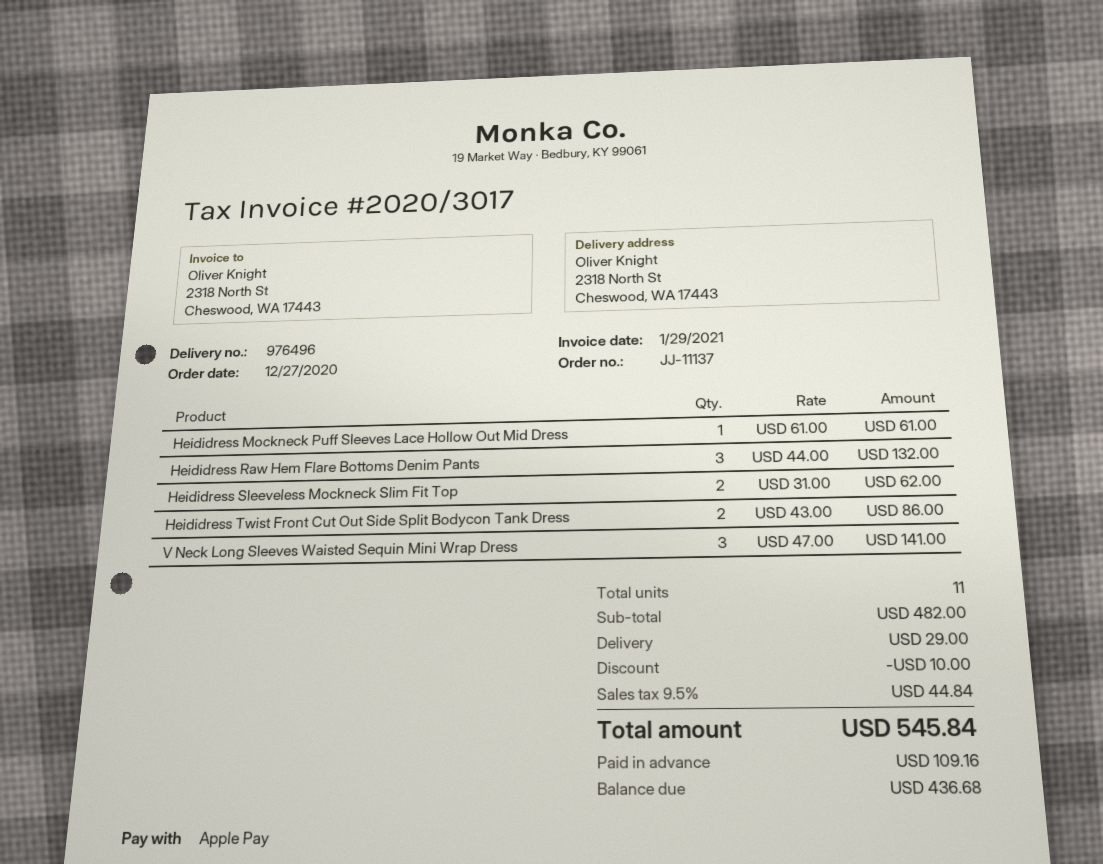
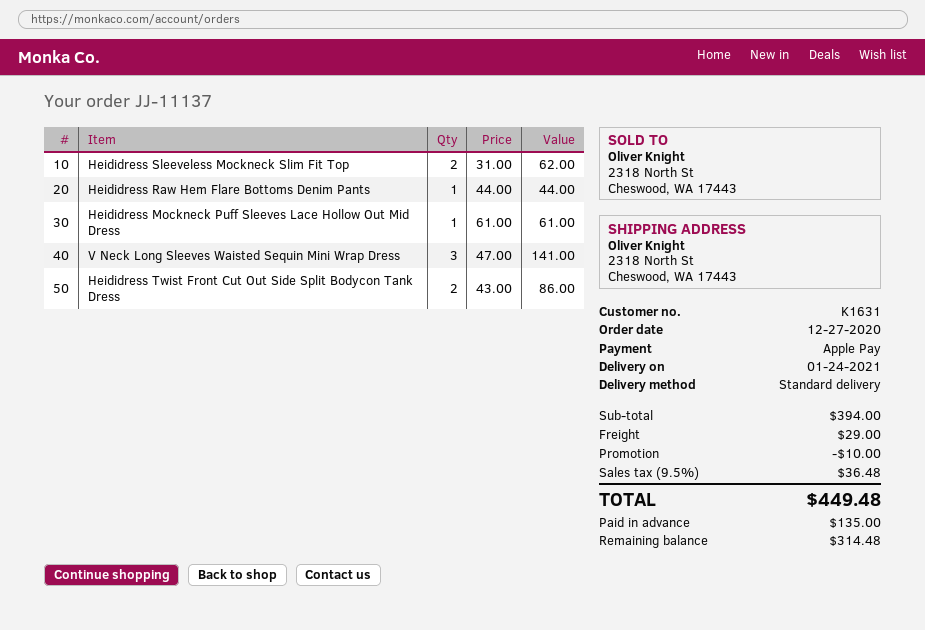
Heididress Raw Hem Flare Bottoms Denim Pants: 3 x 44.00 = 132.00 -> 1 x 44.00 = 44.00
subtotal: 482.00 -> 394.00
tax: 9.5% = 44.84 -> 9.5% = 36.48
total: 545.84 -> 449.48
deposit: 109.16 -> 135.00
balance: 436.68 -> 314.48

